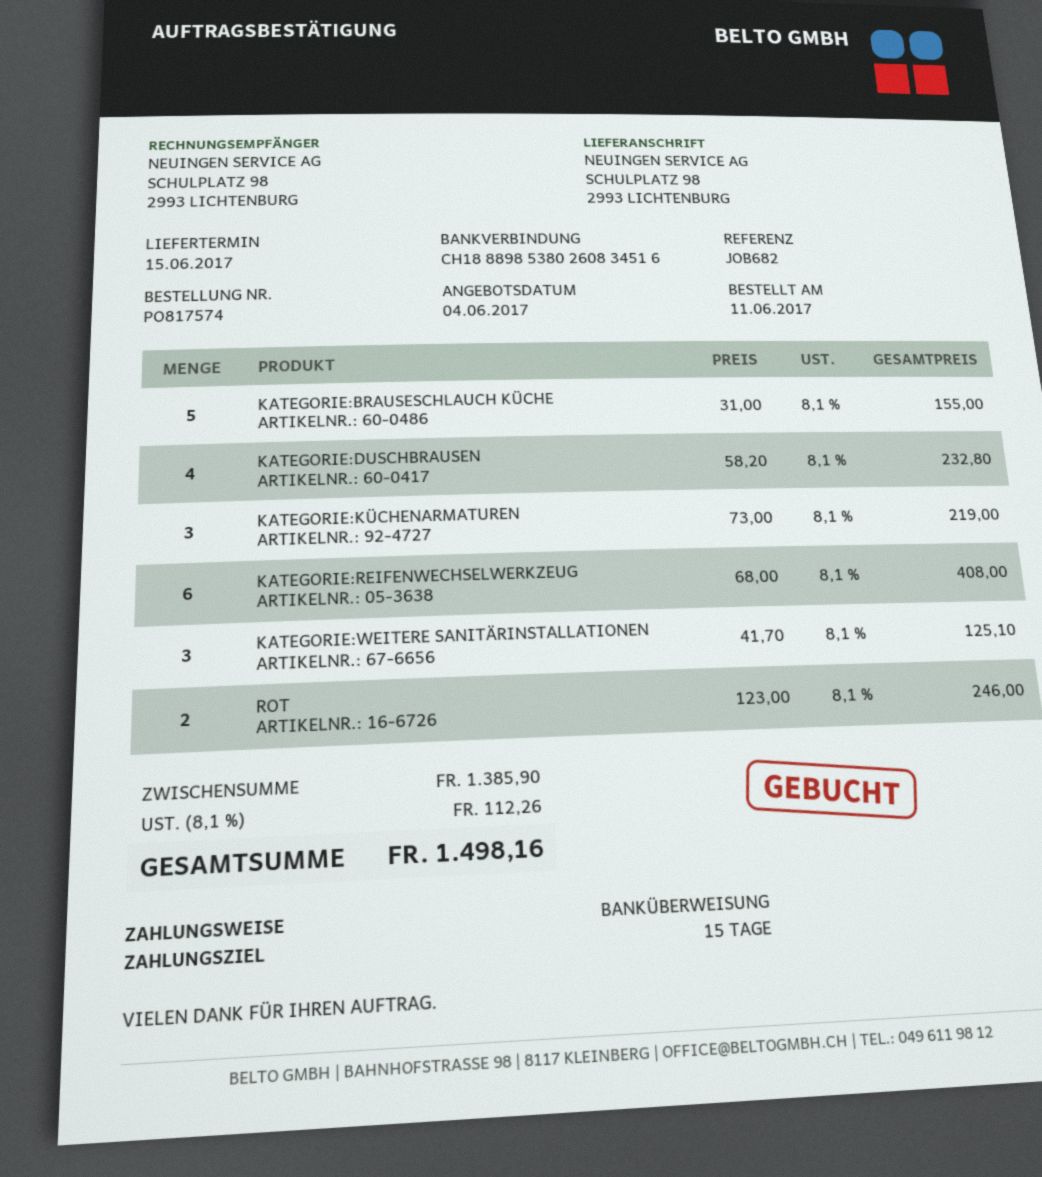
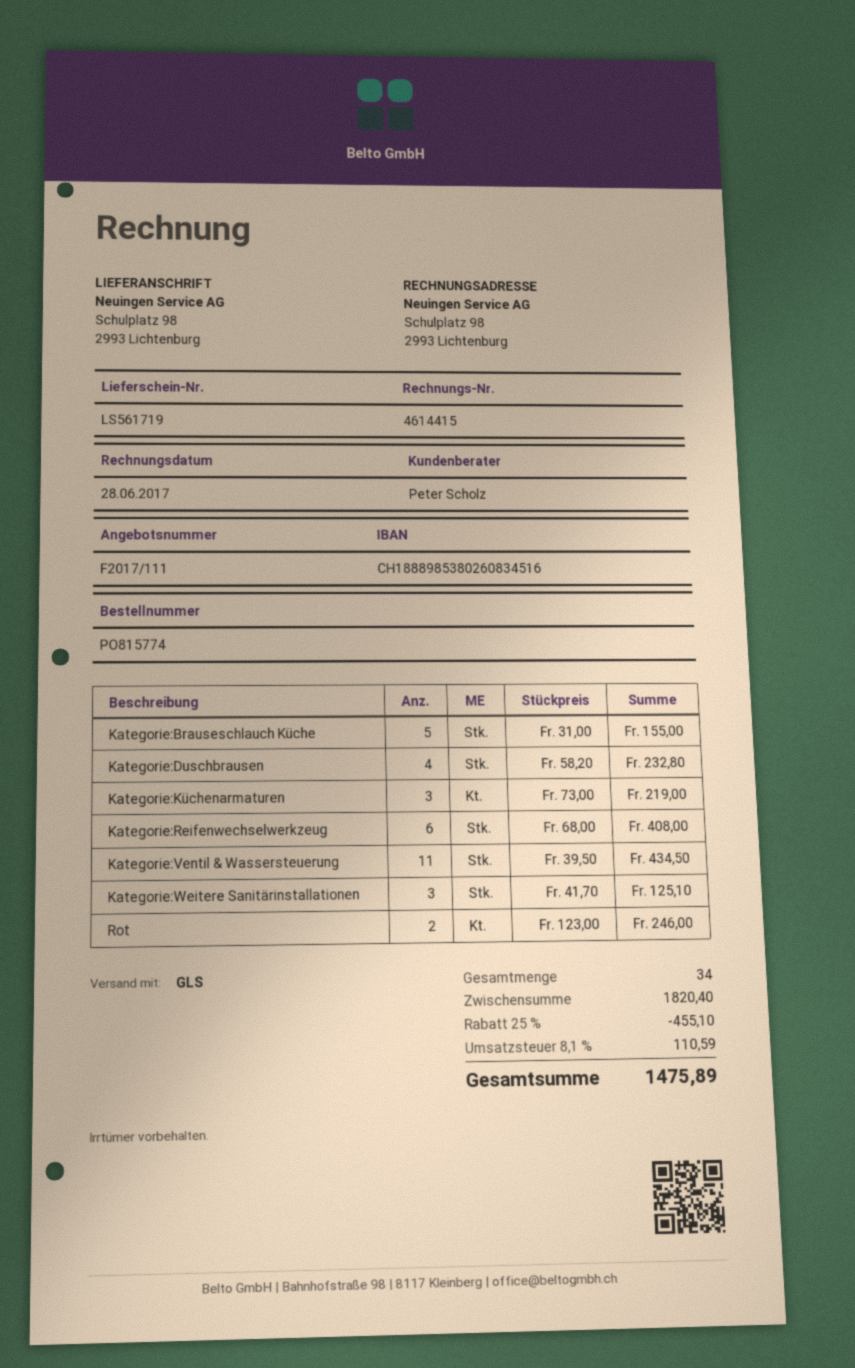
order number: PO817574 -> PO815774
Kategorie:Ventil & Wassersteuerung: none -> 11 x 39.50 = 434.50
subtotal: 1385.90 -> 1820.40
discount: none -> 25% = 455.10
tax: 8.1% = 112.26 -> 8.1% = 110.59
total: 1498.16 -> 1475.89

